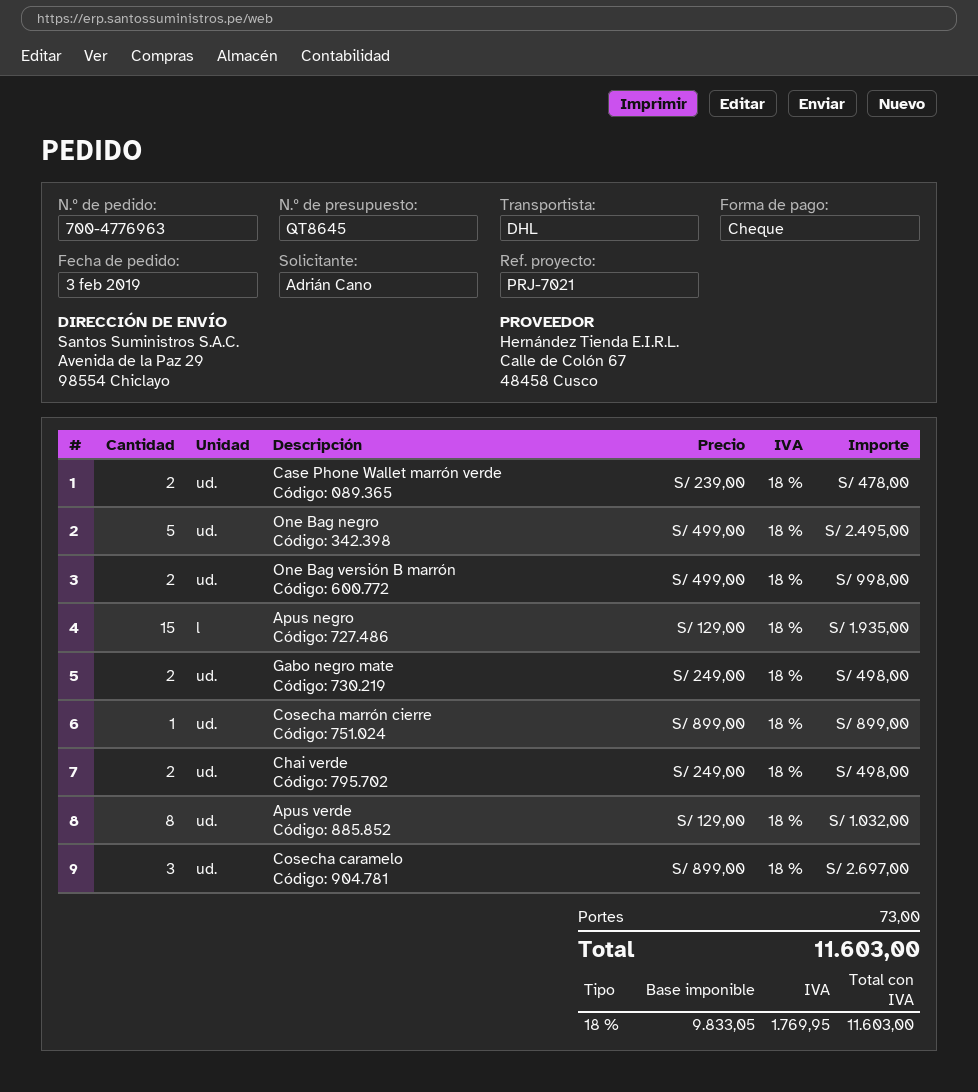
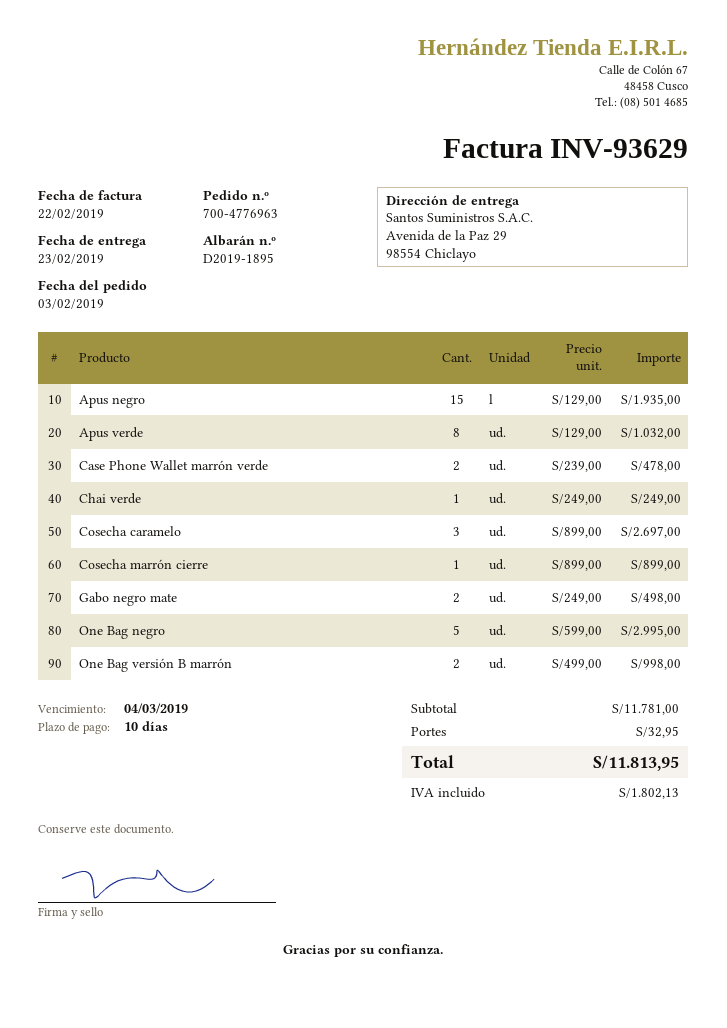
One Bag negro: 5 x 499.00 = 2495.00 -> 5 x 599.00 = 2995.00
Chai verde: 2 x 249.00 = 498.00 -> 1 x 249.00 = 249.00
shipping: 73.00 -> 32.95
tax: 1769.95 -> 1802.13
total: 11603.00 -> 11813.95

